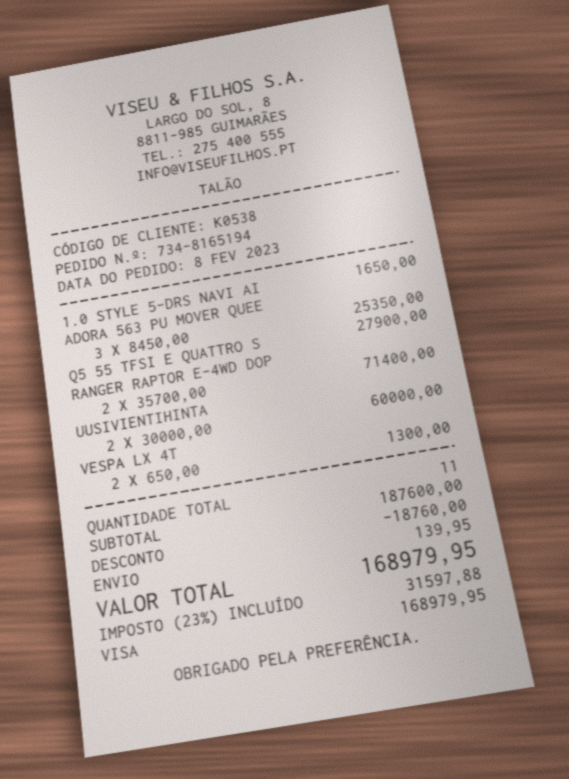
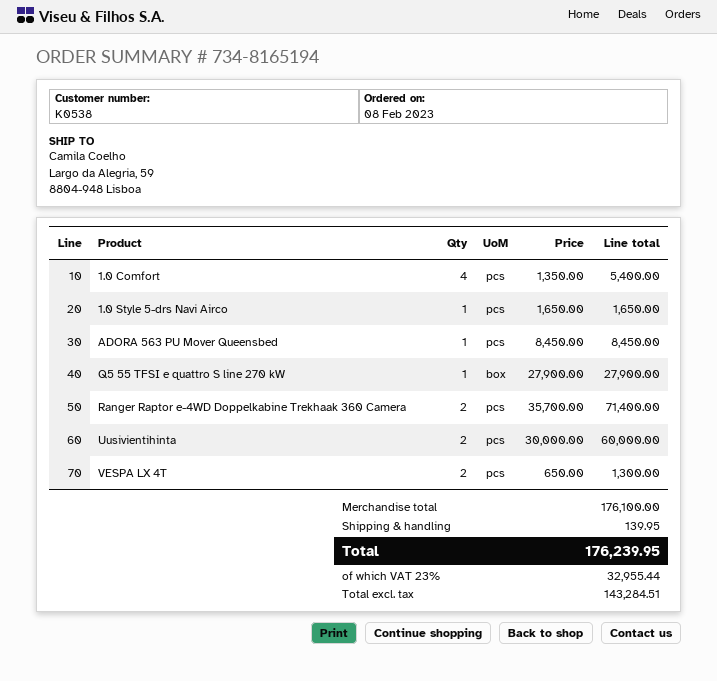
ADORA 563 PU MOVER QUEE: 3 x 8450.00 = 25350.00 -> 1 x 8450.00 = 8450.00
1.0 Comfort: none -> 4 x 1350.00 = 5400.00
subtotal: 187600.00 -> 176100.00
discount: 18760.00 -> none
tax: 23% = 31597.88 -> 23% = 32955.44
total: 168979.95 -> 176239.95

